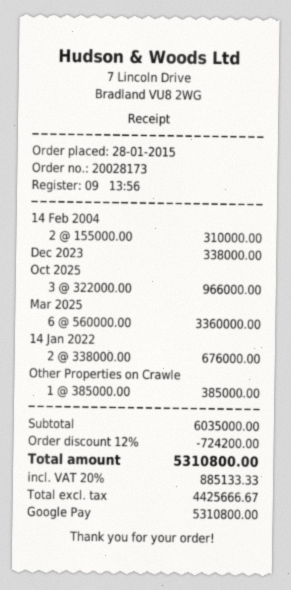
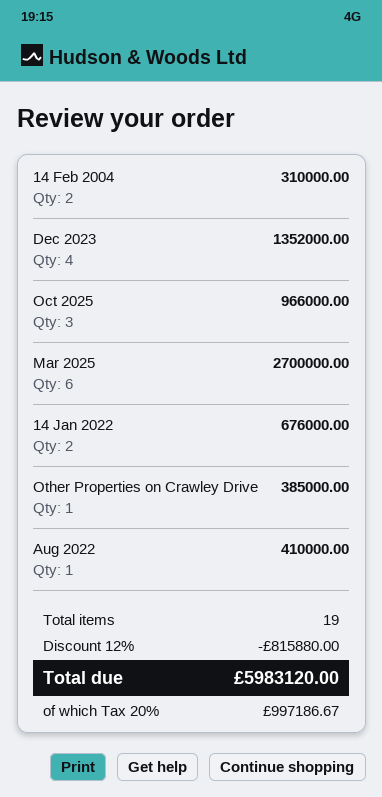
Dec 2023: 1 for 338000.00 -> 4 for 1352000.00
Mar 2025: 6 for 3360000.00 -> 6 for 2700000.00
Aug 2022: none -> 1 for 410000.00
discount: 12% = 724200.00 -> 12% = 815880.00
tax: 20% = 885133.33 -> 20% = 997186.67
total: 5310800.00 -> 5983120.00

